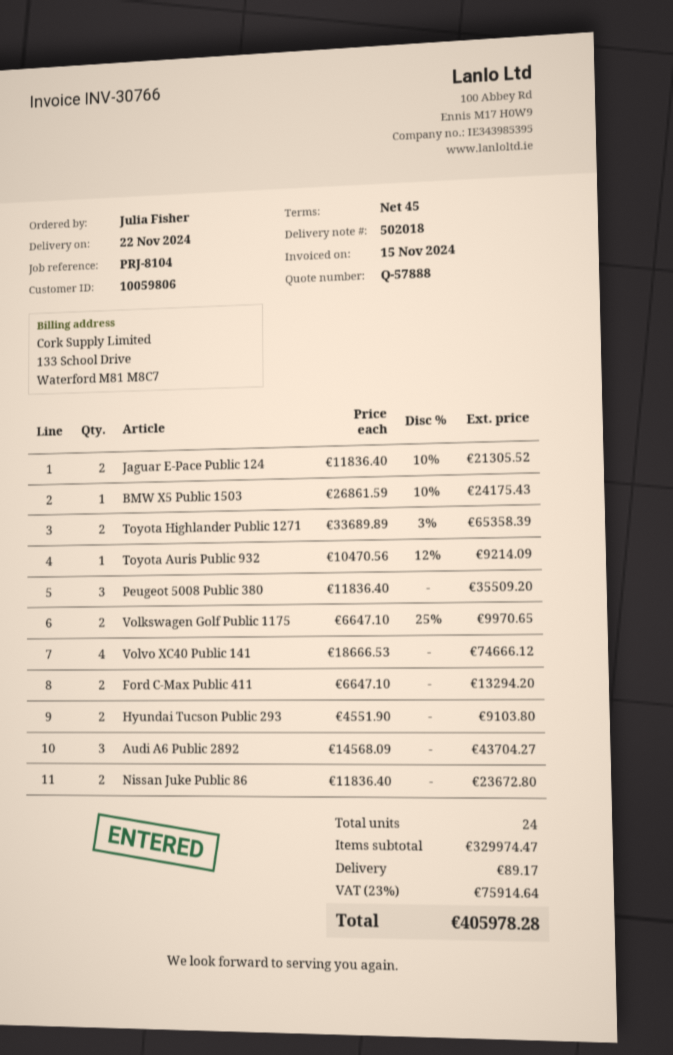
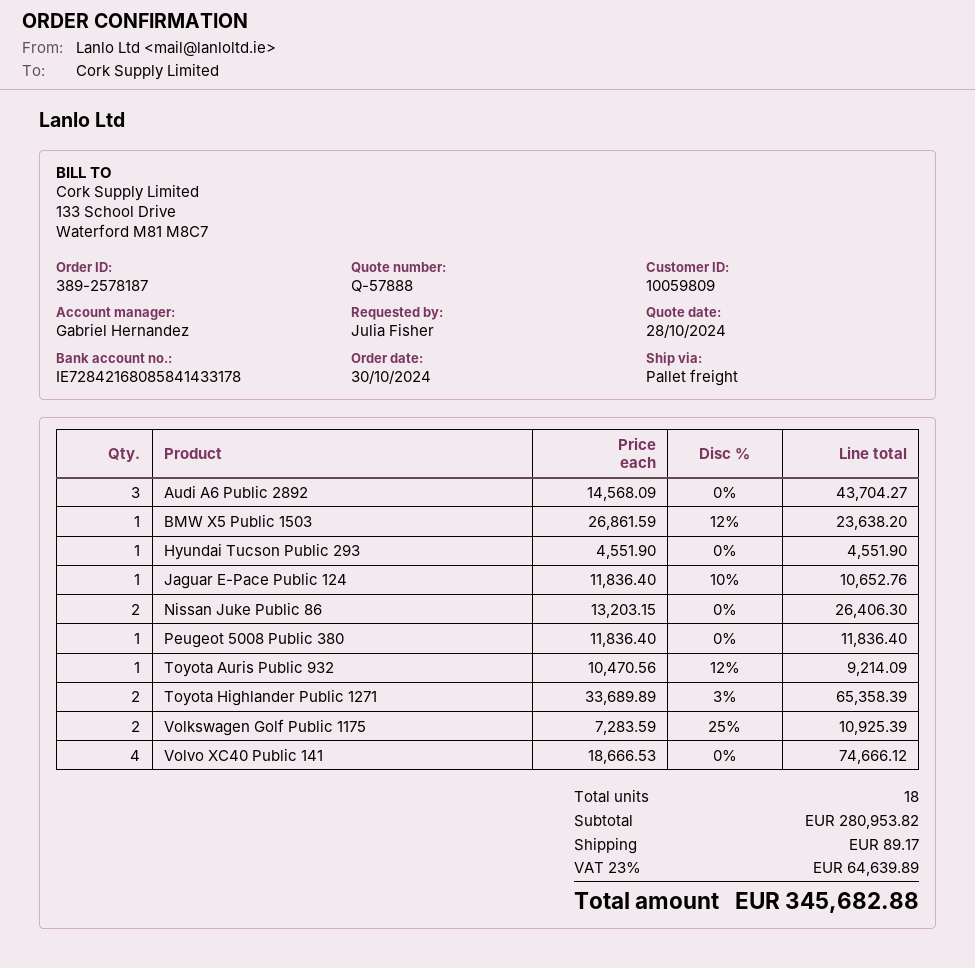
customer number: 10059806 -> 10059809
Jaguar E-Pace Public 124: 2 x 11836.40 - 10% = 21305.52 -> 1 x 11836.40 - 10% = 10652.76
BMW X5 Public 1503: 1 x 26861.59 - 10% = 24175.43 -> 1 x 26861.59 - 12% = 23638.20
Peugeot 5008 Public 380: 3 x 11836.40 = 35509.20 -> 1 x 11836.40 = 11836.40
Volkswagen Golf Public 1175: 2 x 6647.10 - 25% = 9970.65 -> 2 x 7283.59 - 25% = 10925.39
Ford C-Max Public 411: 2 x 6647.10 = 13294.20 -> none
Hyundai Tucson Public 293: 2 x 4551.90 = 9103.80 -> 1 x 4551.90 = 4551.90
Nissan Juke Public 86: 2 x 11836.40 = 23672.80 -> 2 x 13203.15 = 26406.30
total quantity: 24 -> 18
subtotal: 329974.47 -> 280953.82
tax: 23% = 75914.64 -> 23% = 64639.89
total: 405978.28 -> 345682.88

